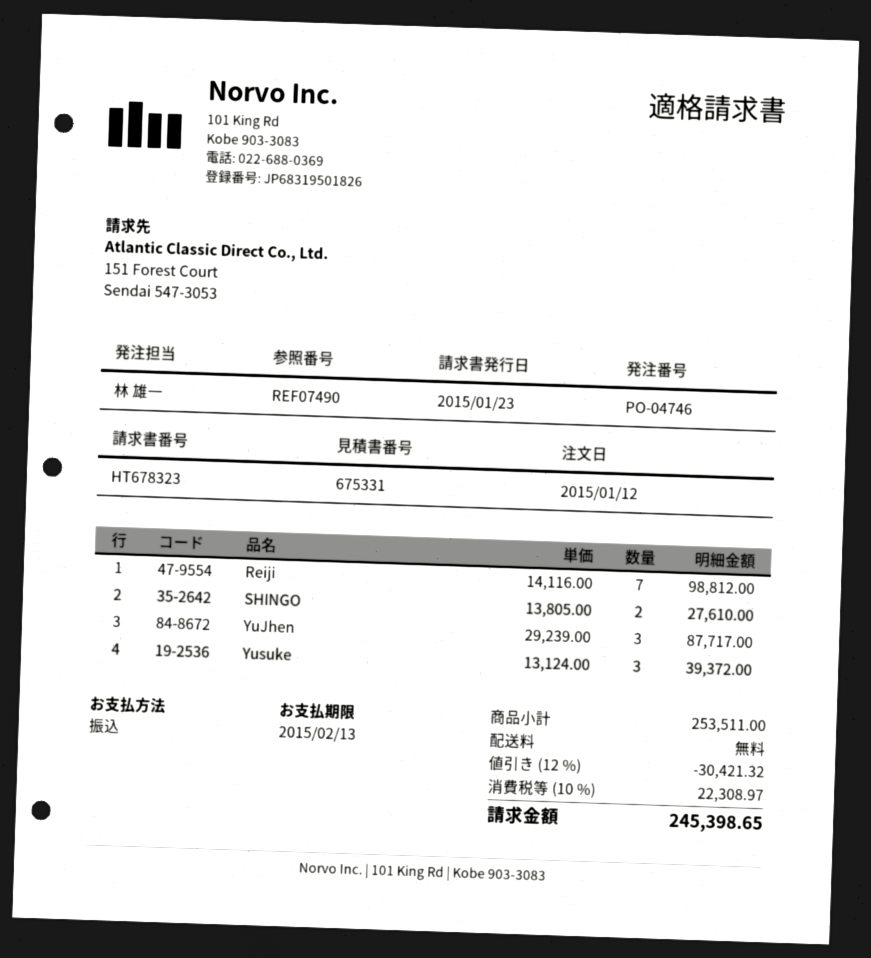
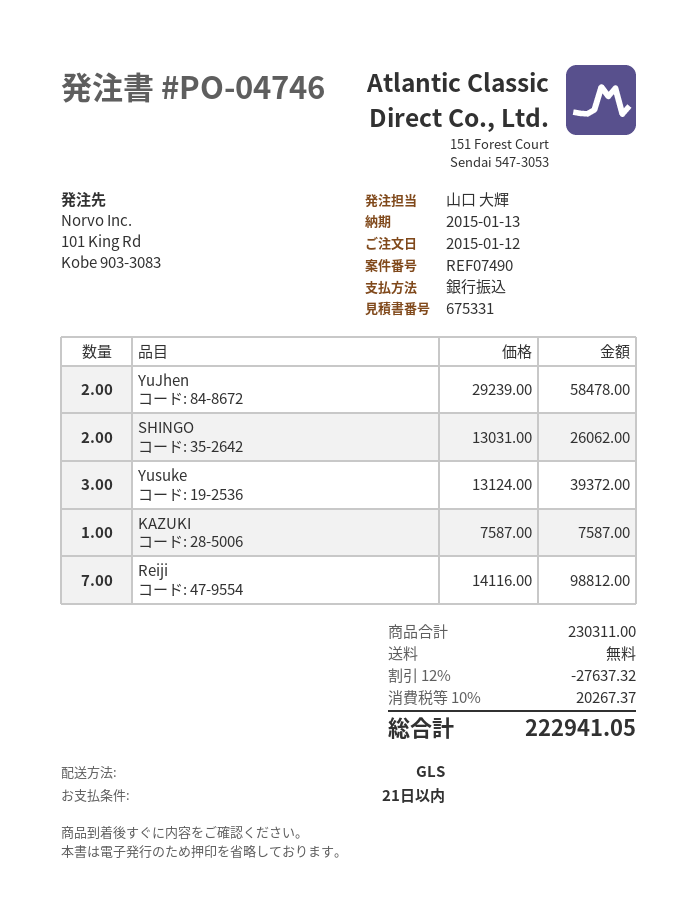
ordered by: 林 雄一 -> 山口 大輝
SHINGO: 2 x 13805.00 = 27610.00 -> 2 x 13031.00 = 26062.00
YuJhen: 3 x 29239.00 = 87717.00 -> 2 x 29239.00 = 58478.00
KAZUKI: none -> 1 x 7587.00 = 7587.00
subtotal: 253511.00 -> 230311.00
discount: 12% = 30421.32 -> 12% = 27637.32
tax: 10% = 22308.97 -> 10% = 20267.37
total: 245398.65 -> 222941.05

